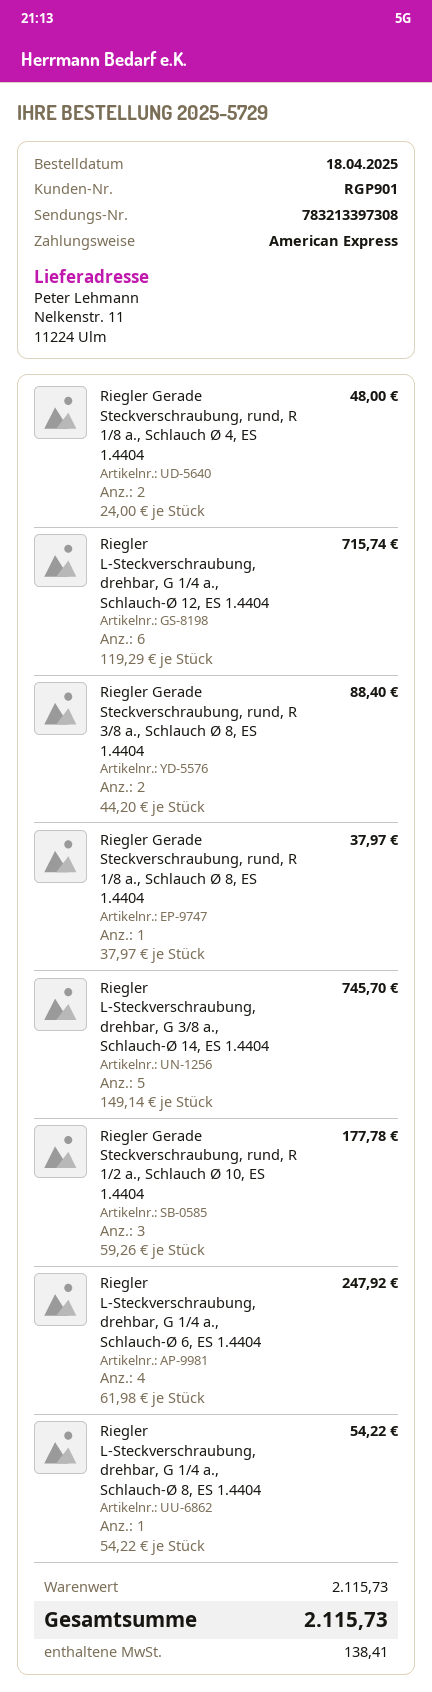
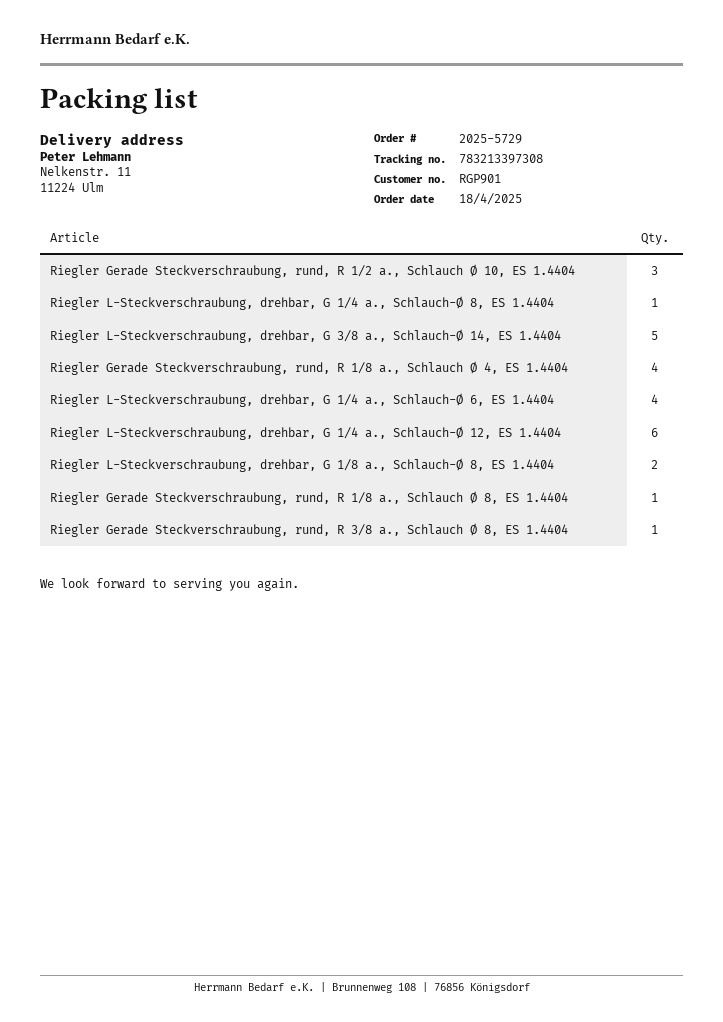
Riegler Gerade Steckverschraubung, rund, R 1/8 a., Schlauch Ø 4, ES 1.4404: 2 -> 4
Riegler Gerade Steckverschraubung, rund, R 3/8 a., Schlauch Ø 8, ES 1.4404: 2 -> 1
Riegler L-Steckverschraubung, drehbar, G 1/8 a., Schlauch-Ø 8, ES 1.4404: none -> 2

